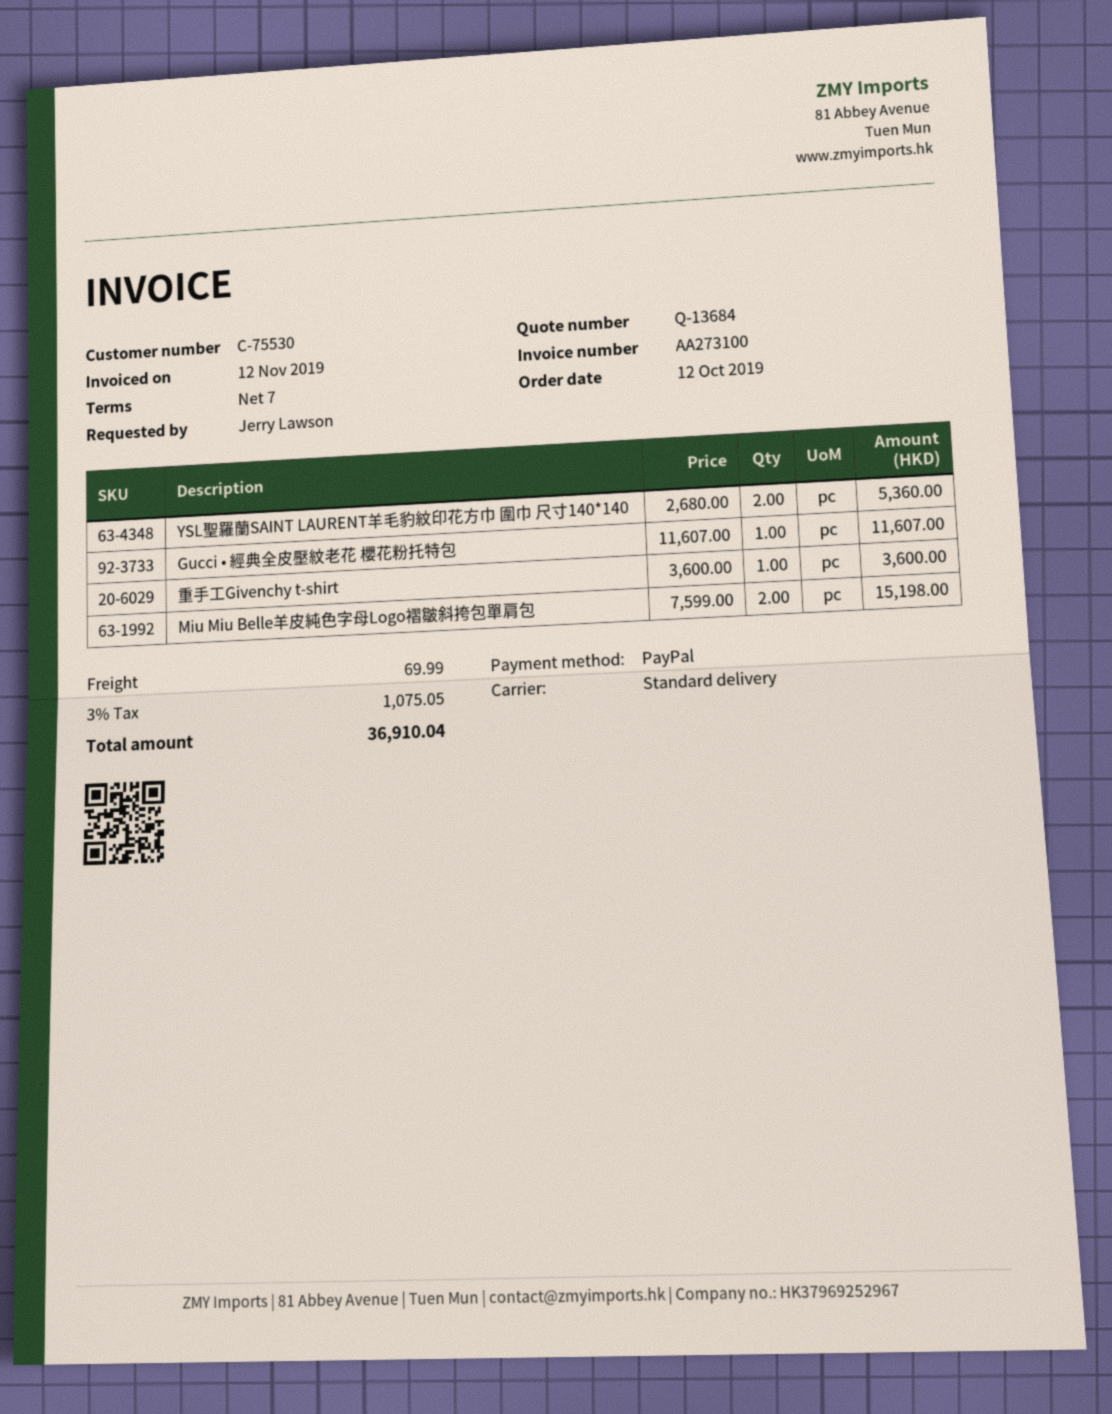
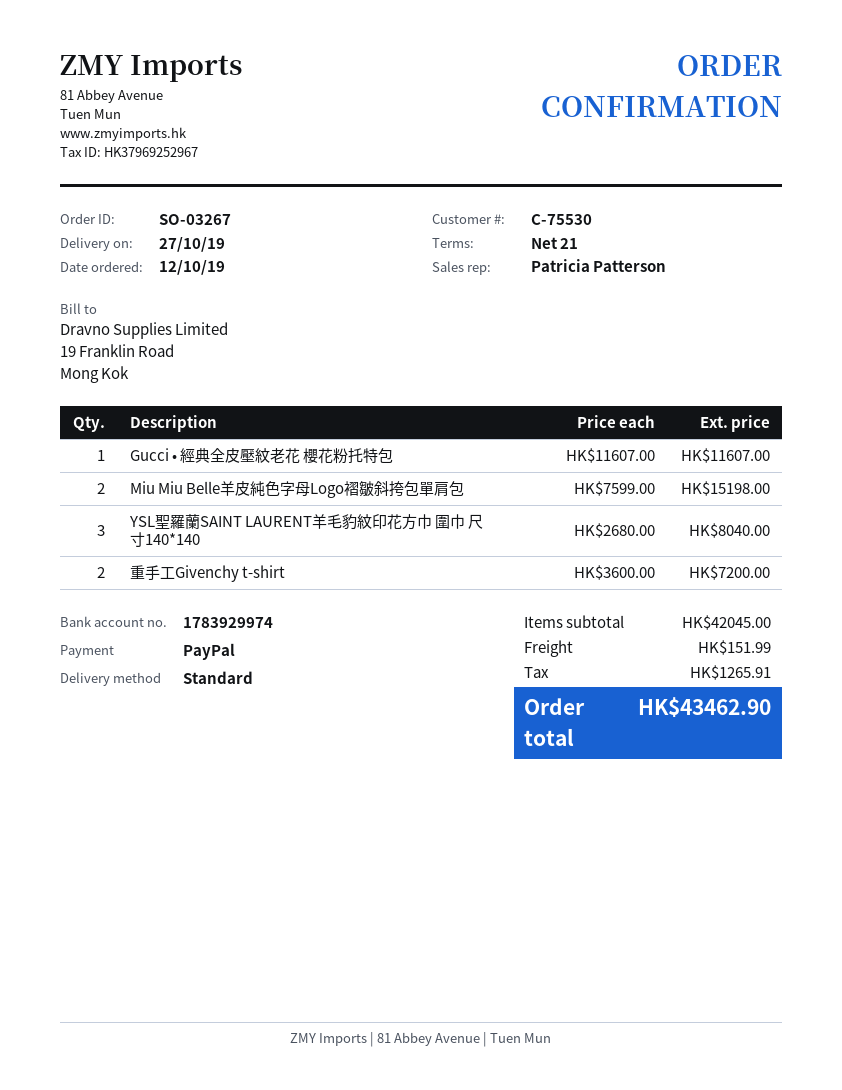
payment terms: 7 days -> 21 days
YSL聖羅蘭SAINT LAURENT羊毛豹紋印花方巾 圍巾 尺寸140*140: 2 x 2680.00 = 5360.00 -> 3 x 2680.00 = 8040.00
重手工Givenchy t-shirt: 1 x 3600.00 = 3600.00 -> 2 x 3600.00 = 7200.00
shipping: 69.99 -> 151.99
tax: 1075.05 -> 1265.91
total: 36910.04 -> 43462.90

